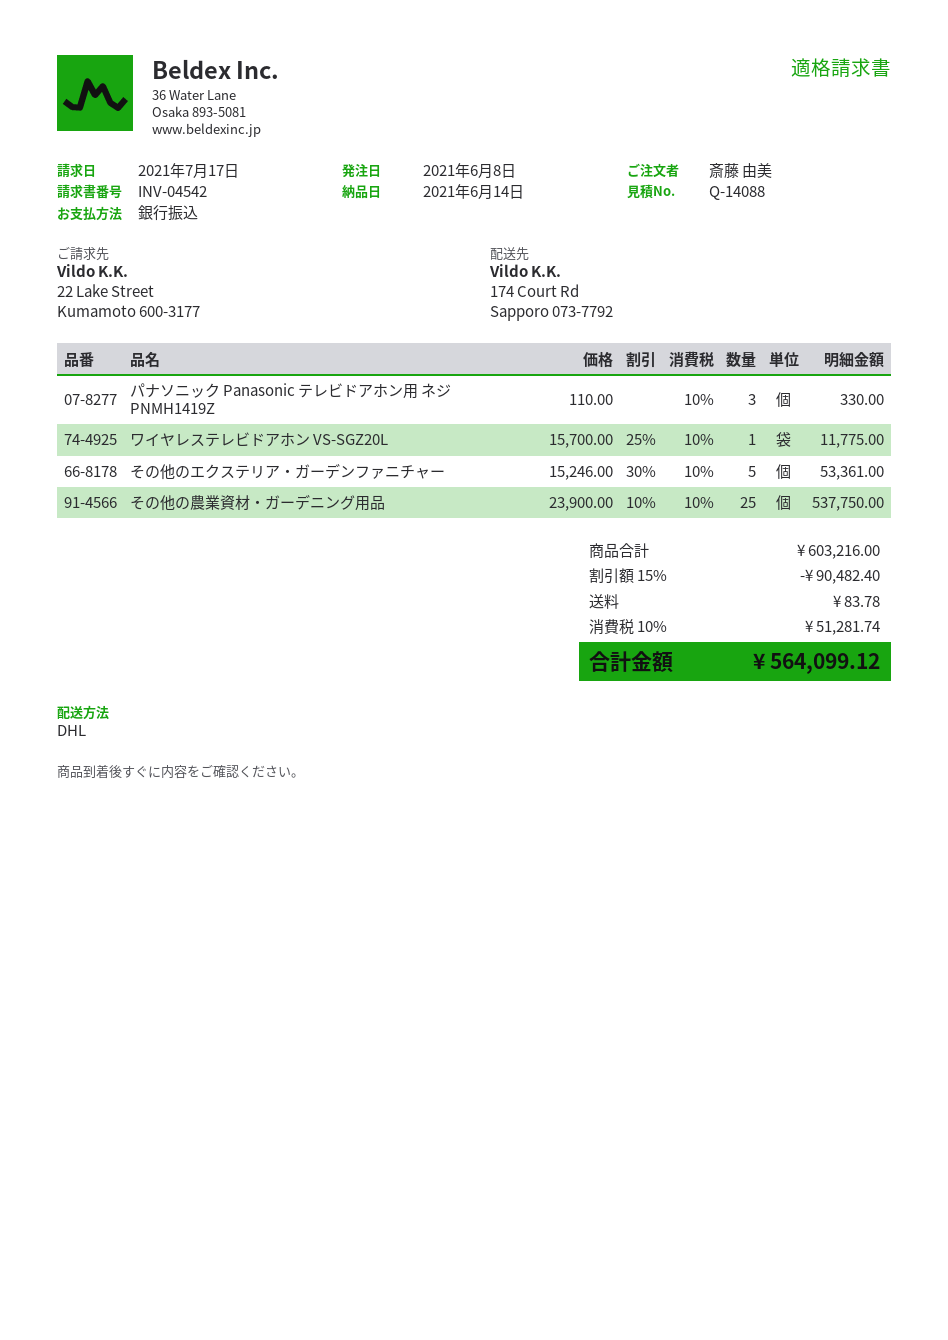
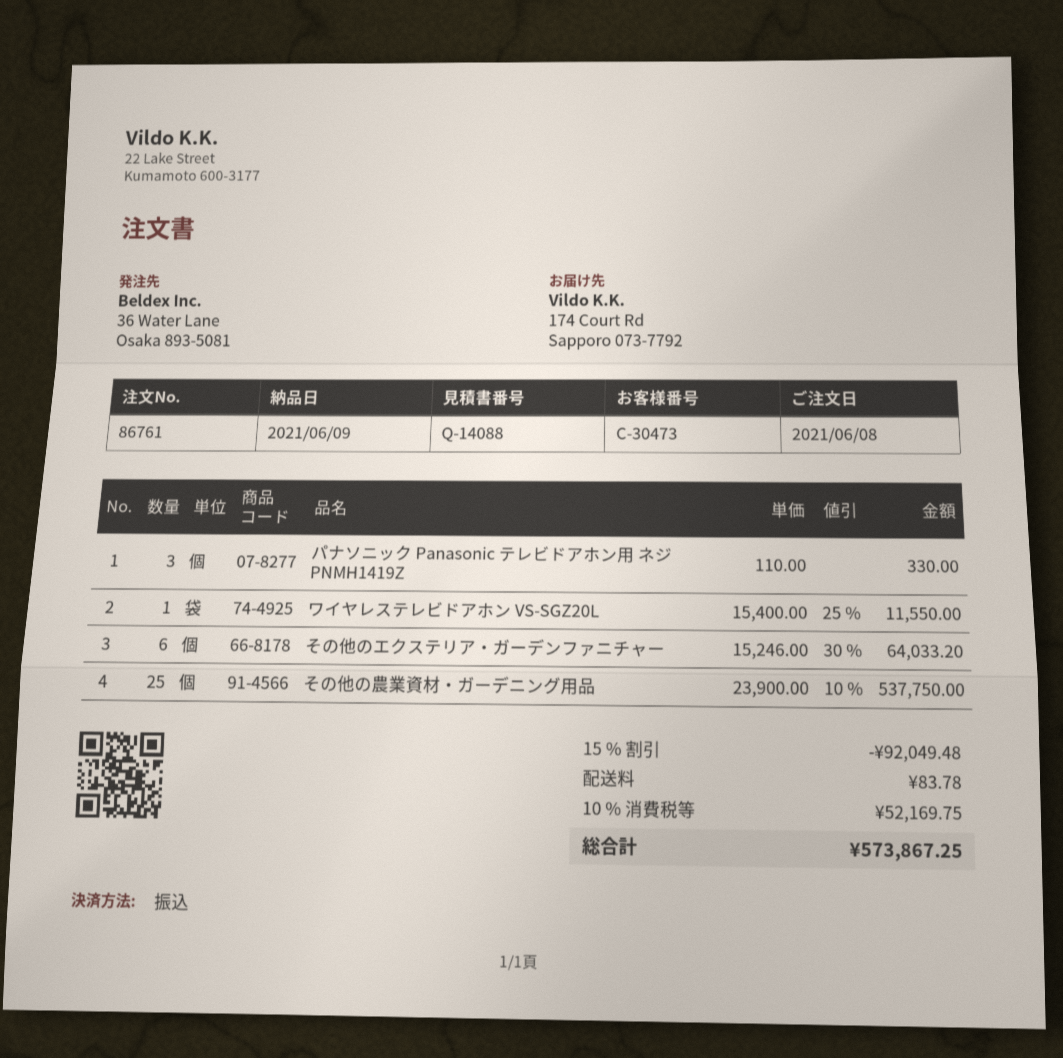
delivery date: 2021-06-14 -> 2021-06-09
ワイヤレステレビドアホン VS-SGZ20L: 1 x 15700.00 - 25% = 11775.00 -> 1 x 15400.00 - 25% = 11550.00
その他のエクステリア・ガーデンファニチャー: 5 x 15246.00 - 30% = 53361.00 -> 6 x 15246.00 - 30% = 64033.20
discount: 15% = 90482.40 -> 15% = 92049.48
tax: 10% = 51281.74 -> 10% = 52169.75
total: 564099.12 -> 573867.25

